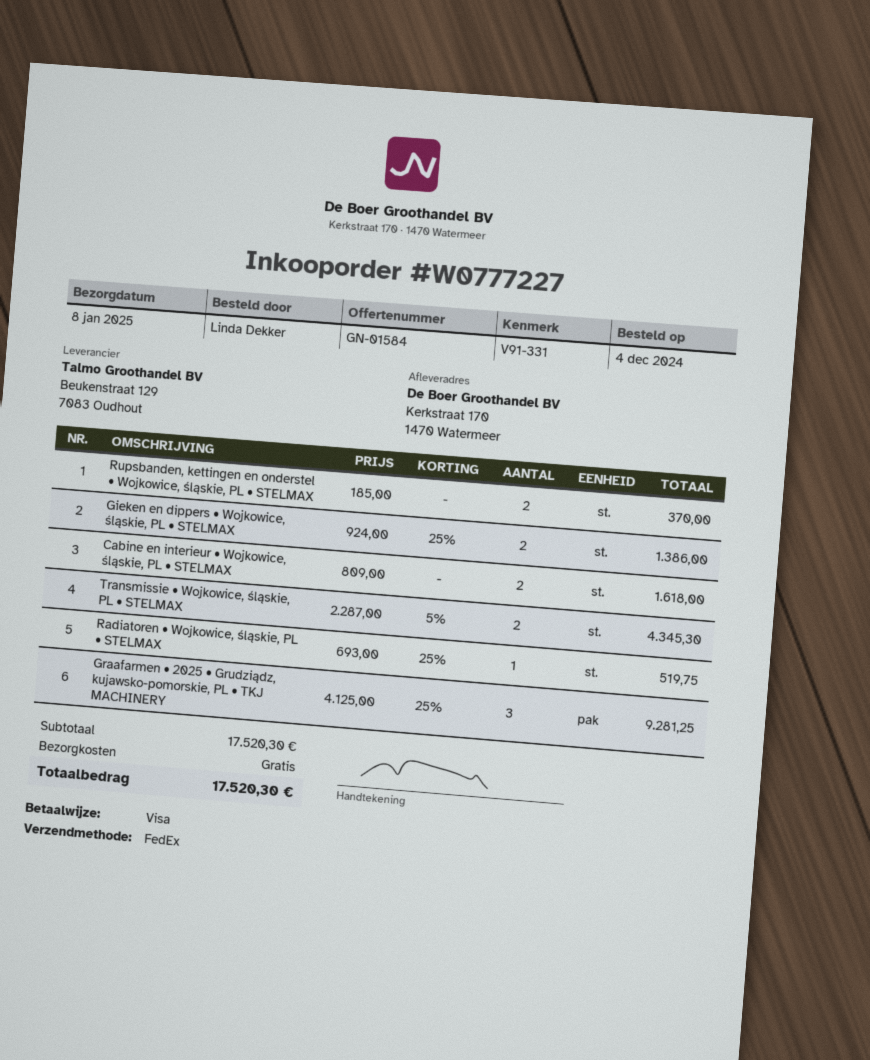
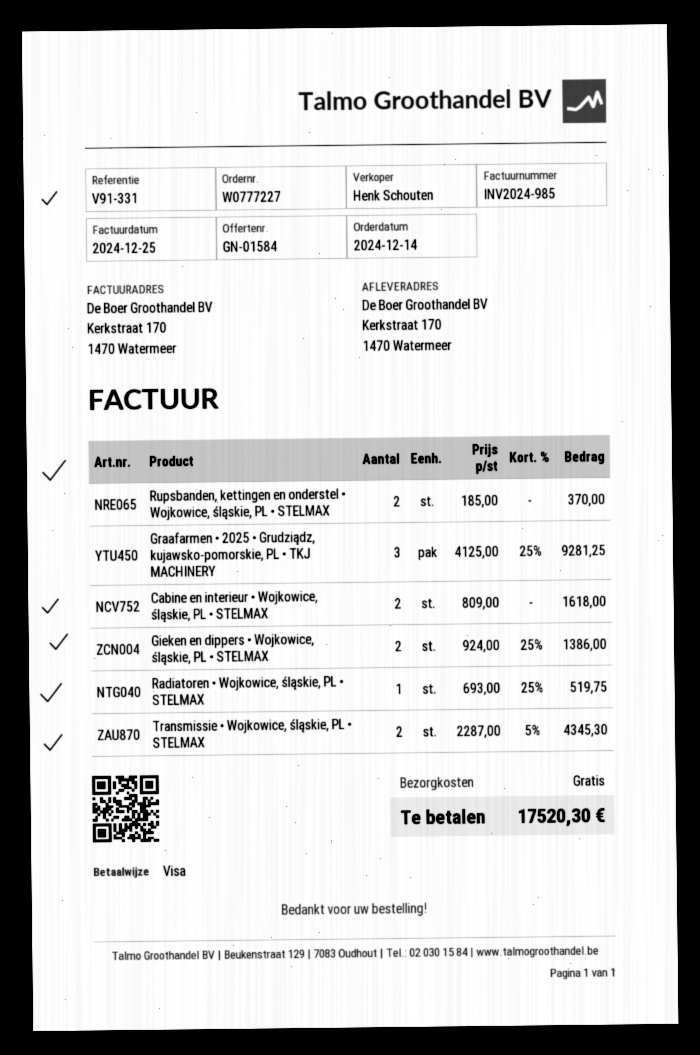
order date: 2024-12-04 -> 2024-12-14

